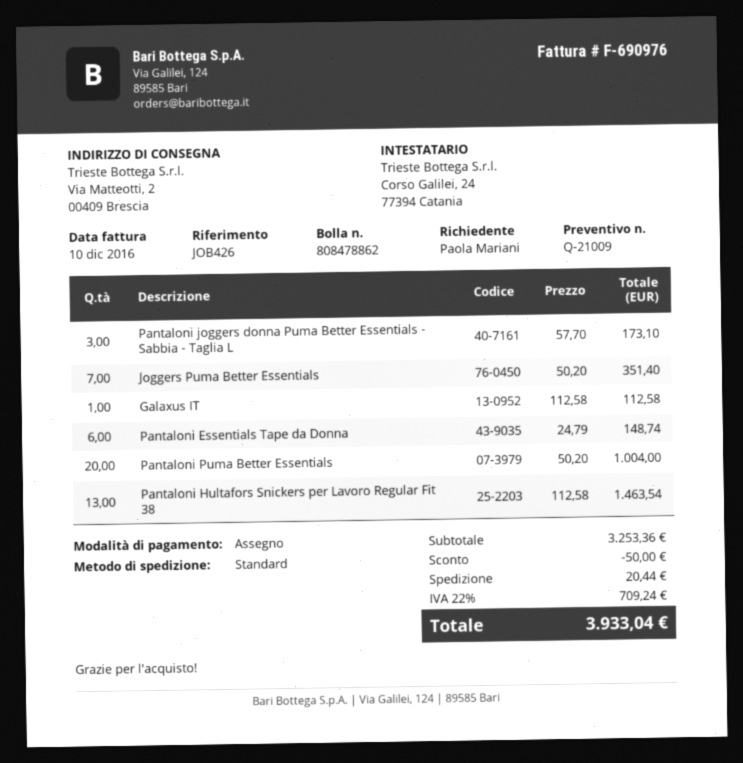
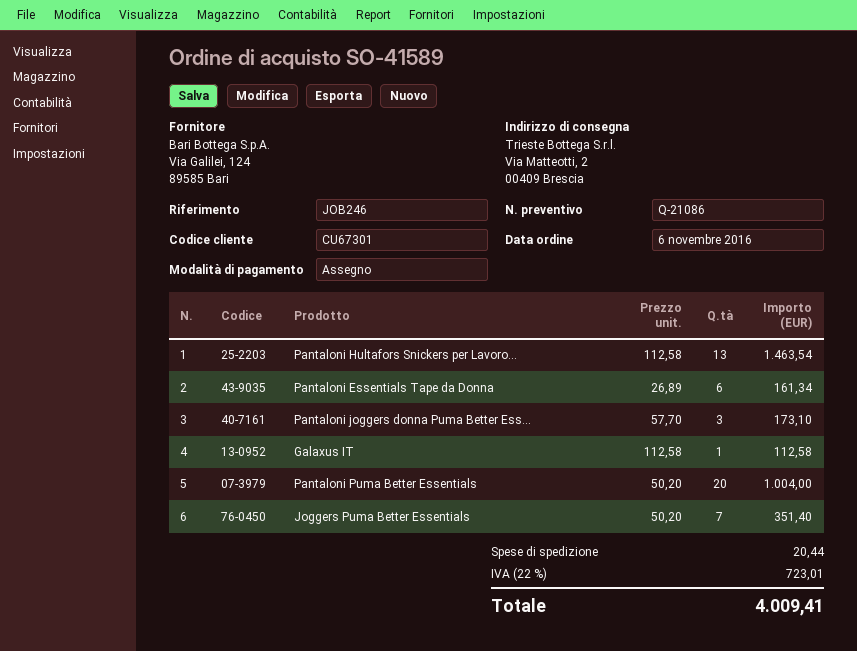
quote number: Q-21009 -> Q-21086
reference: JOB426 -> JOB246
Pantaloni Essentials Tape da Donna: 6 x 24.79 = 148.74 -> 6 x 26.89 = 161.34
discount: 50.00 -> none
tax: 22% = 709.24 -> 22% = 723.01
total: 3933.04 -> 4009.41

